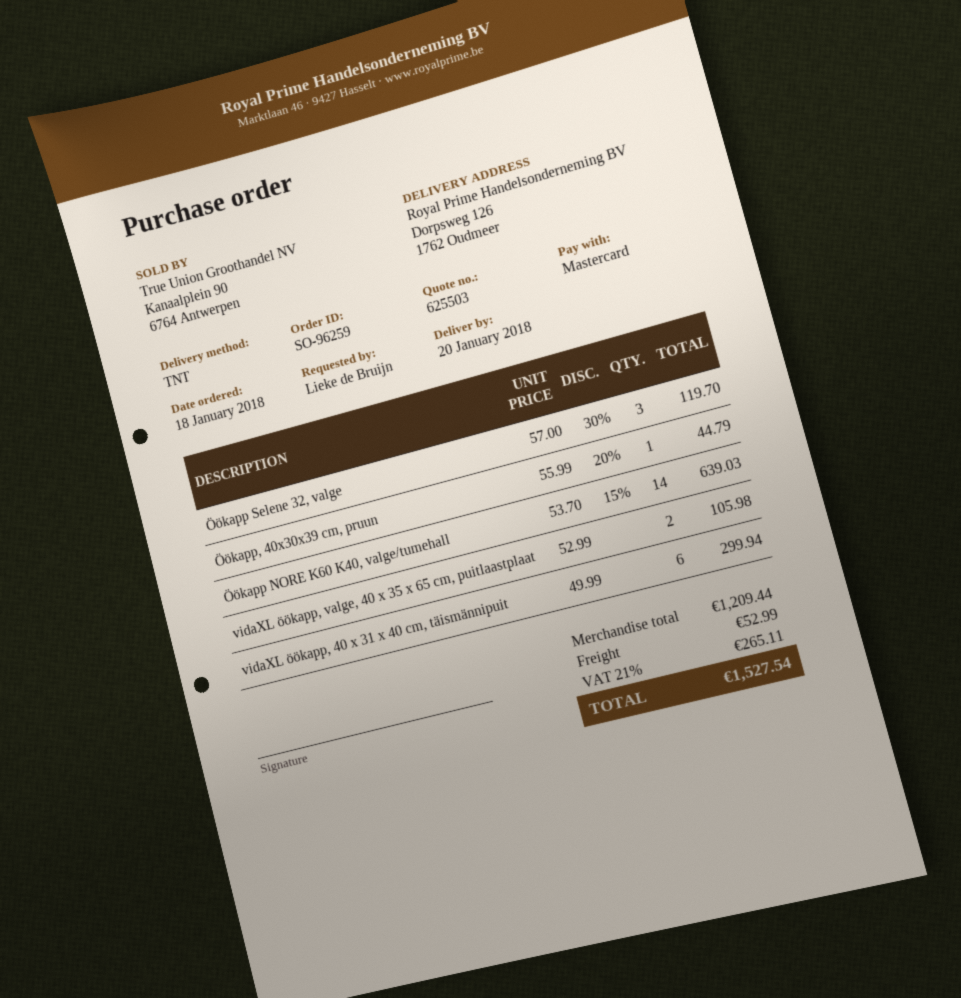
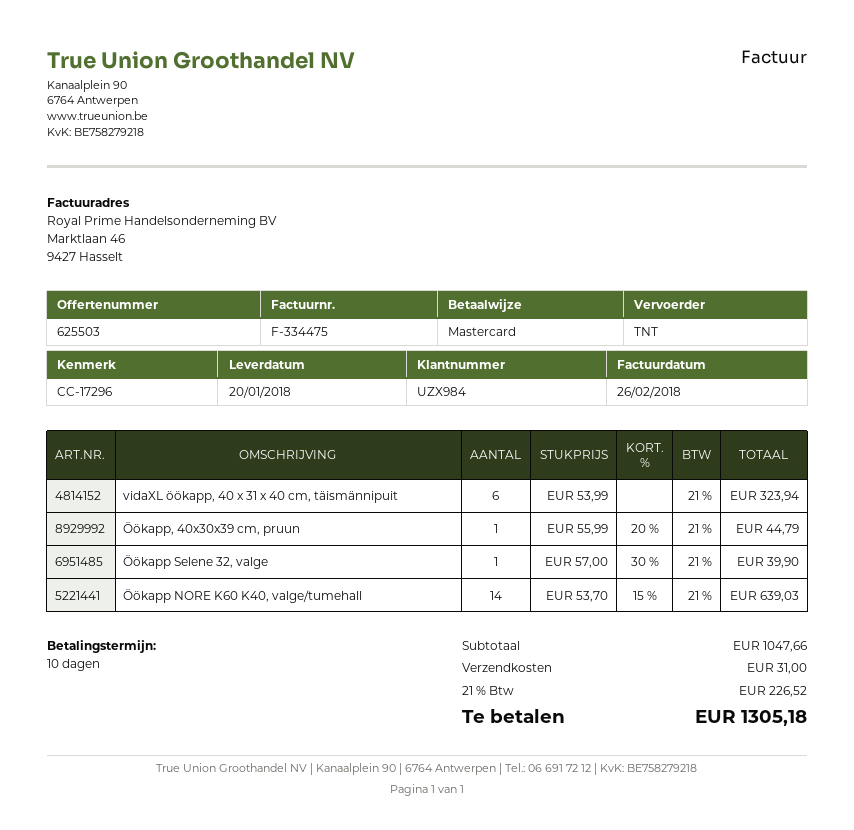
Öökapp Selene 32, valge: 3 x 57.00 - 30% = 119.70 -> 1 x 57.00 - 30% = 39.90
vidaXL öökapp, valge, 40 x 35 x 65 cm, puitlaastplaat: 2 x 52.99 = 105.98 -> none
vidaXL öökapp, 40 x 31 x 40 cm, täismännipuit: 6 x 49.99 = 299.94 -> 6 x 53.99 = 323.94
subtotal: 1209.44 -> 1047.66
shipping: 52.99 -> 31.00
tax: 21% = 265.11 -> 21% = 226.52
total: 1527.54 -> 1305.18

